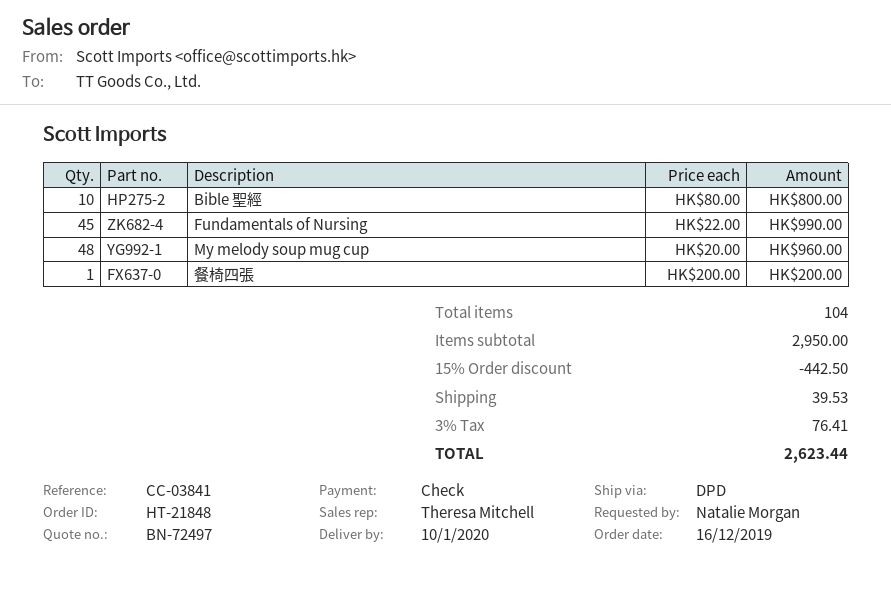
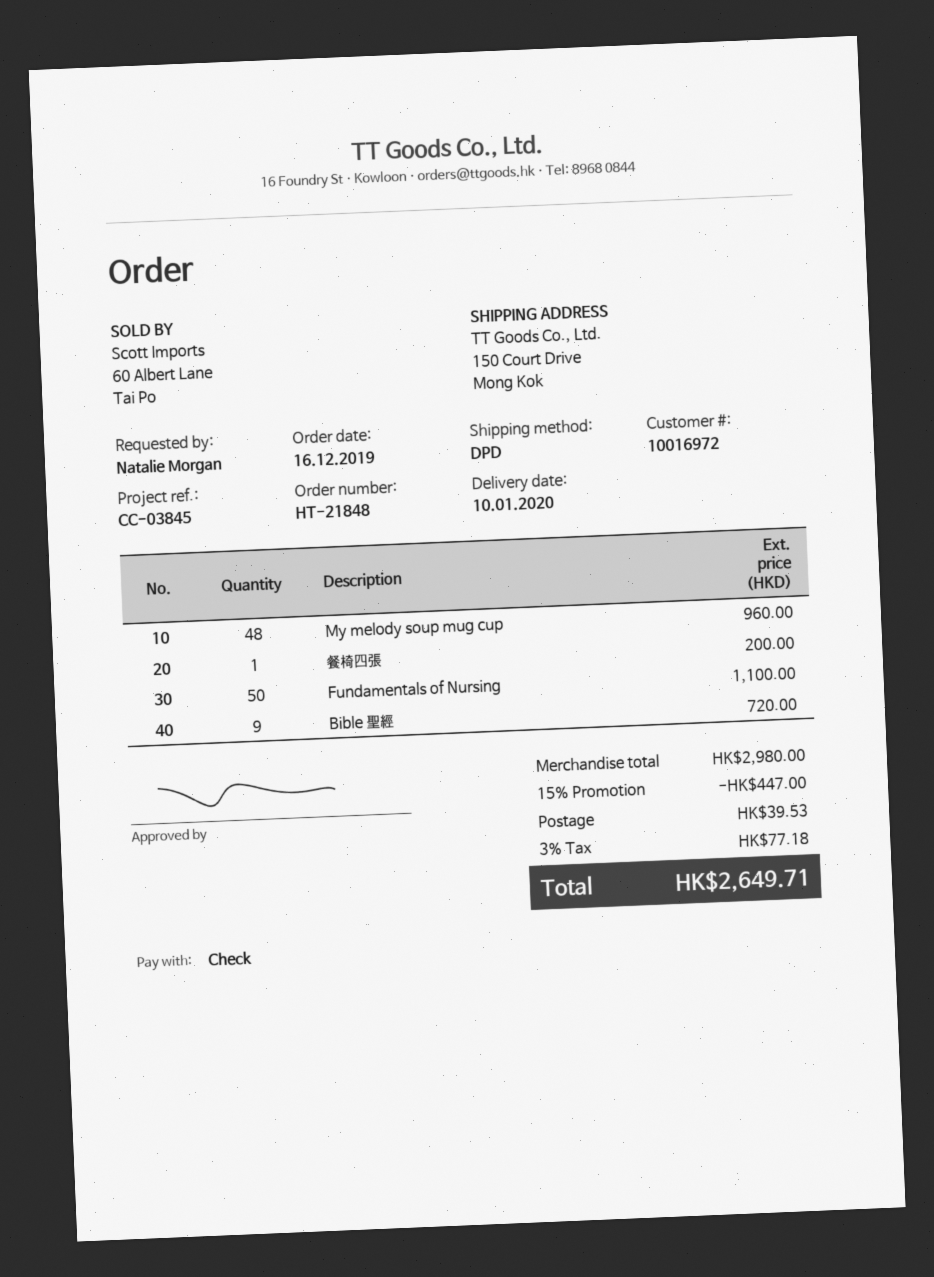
reference: CC-03841 -> CC-03845
Bible 聖經: 10 for 800.00 -> 9 for 720.00
Fundamentals of Nursing: 45 for 990.00 -> 50 for 1100.00
subtotal: 2950.00 -> 2980.00
discount: 15% = 442.50 -> 15% = 447.00
tax: 3% = 76.41 -> 3% = 77.18
total: 2623.44 -> 2649.71

